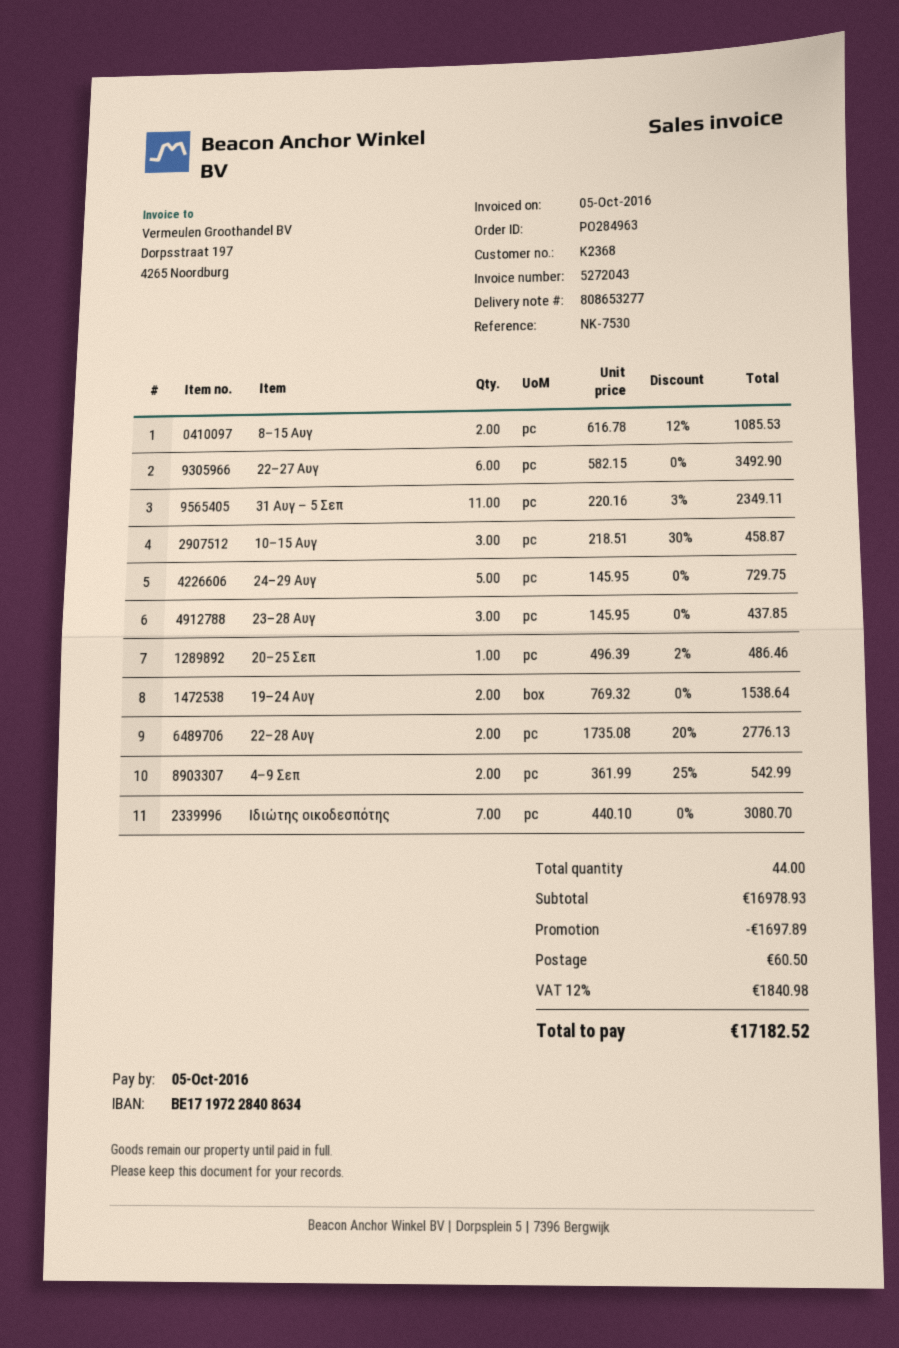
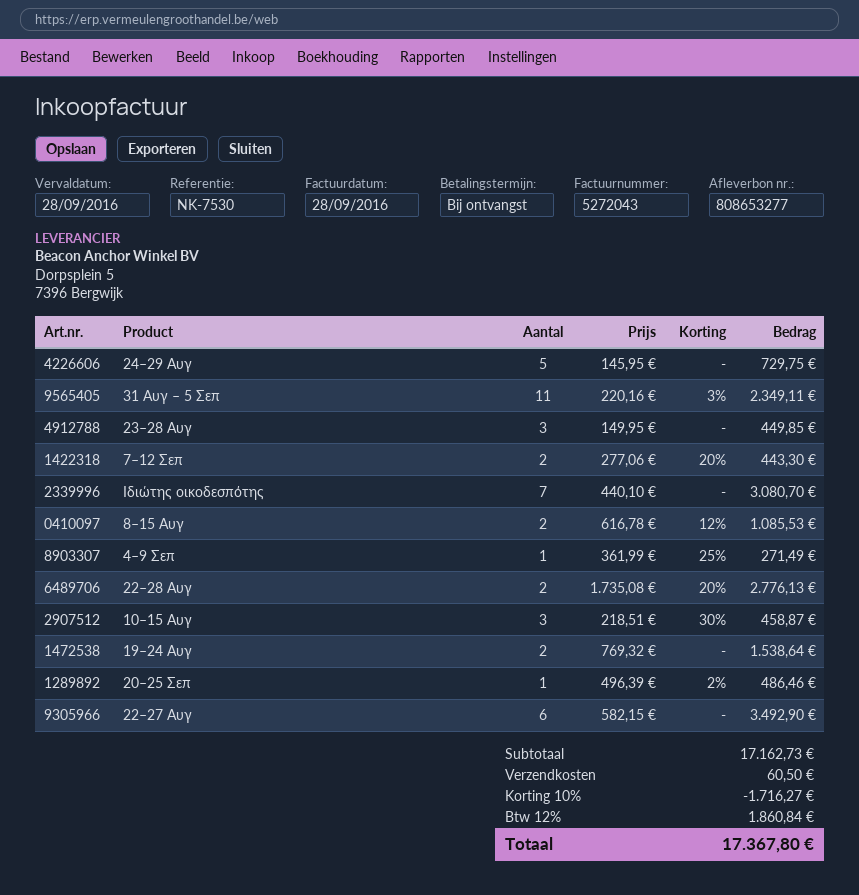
invoice date: 2016-10-05 -> 2016-09-28
due date: 2016-10-05 -> 2016-09-28
23–28 Αυγ: 3 x 145.95 = 437.85 -> 3 x 149.95 = 449.85
4–9 Σεπ: 2 x 361.99 - 25% = 542.99 -> 1 x 361.99 - 25% = 271.49
7–12 Σεπ: none -> 2 x 277.06 - 20% = 443.30
subtotal: 16978.93 -> 17162.73
discount: 1697.89 -> 1716.27
tax: 12% = 1840.98 -> 12% = 1860.84
total: 17182.52 -> 17367.80

